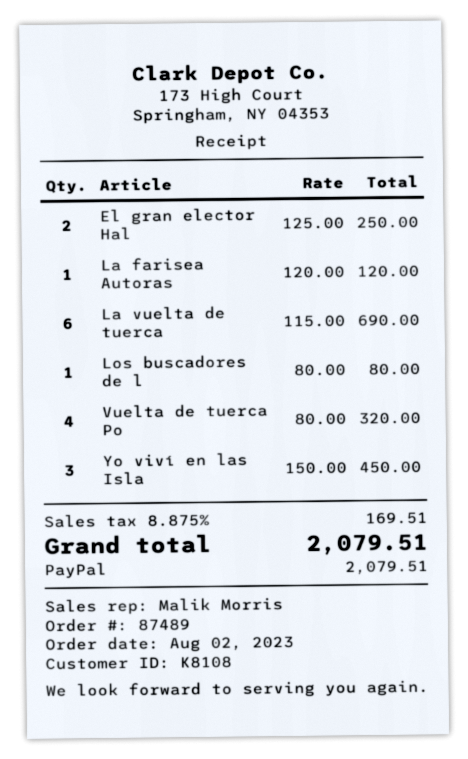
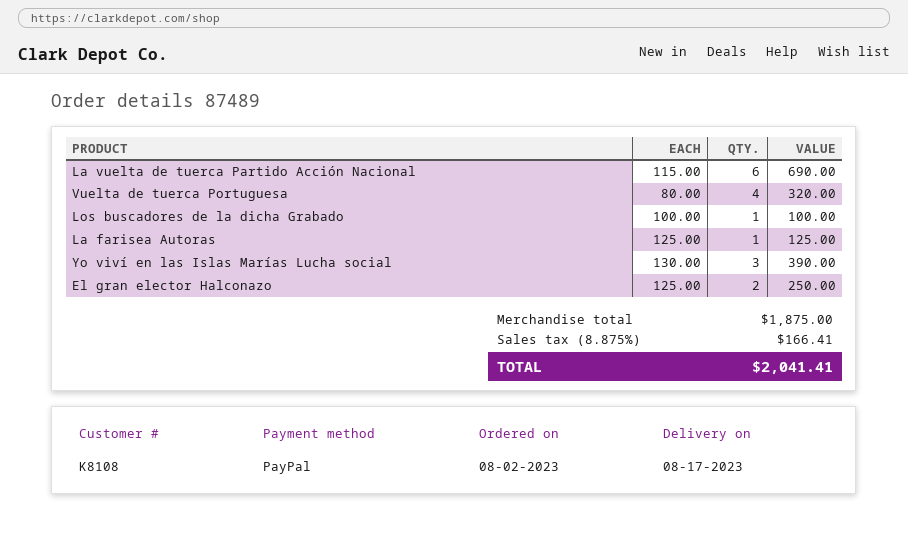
La farisea Autoras: 1 x 120.00 = 120.00 -> 1 x 125.00 = 125.00
Los buscadores de l: 1 x 80.00 = 80.00 -> 1 x 100.00 = 100.00
Yo viví en las Isla: 3 x 150.00 = 450.00 -> 3 x 130.00 = 390.00
tax: 8.875% = 169.51 -> 8.875% = 166.41
total: 2079.51 -> 2041.41

